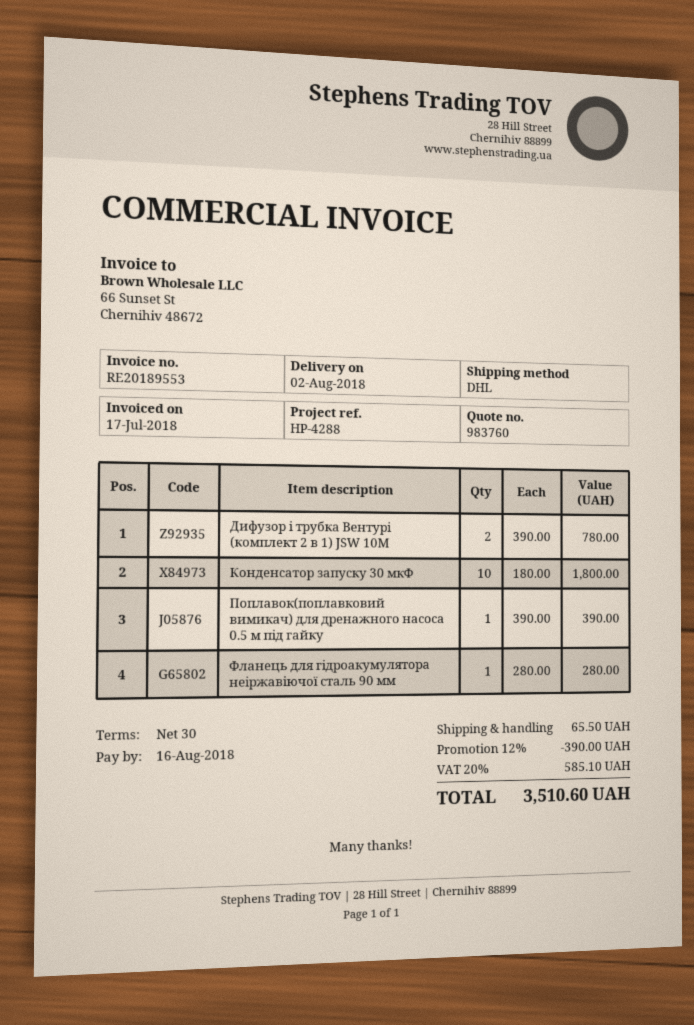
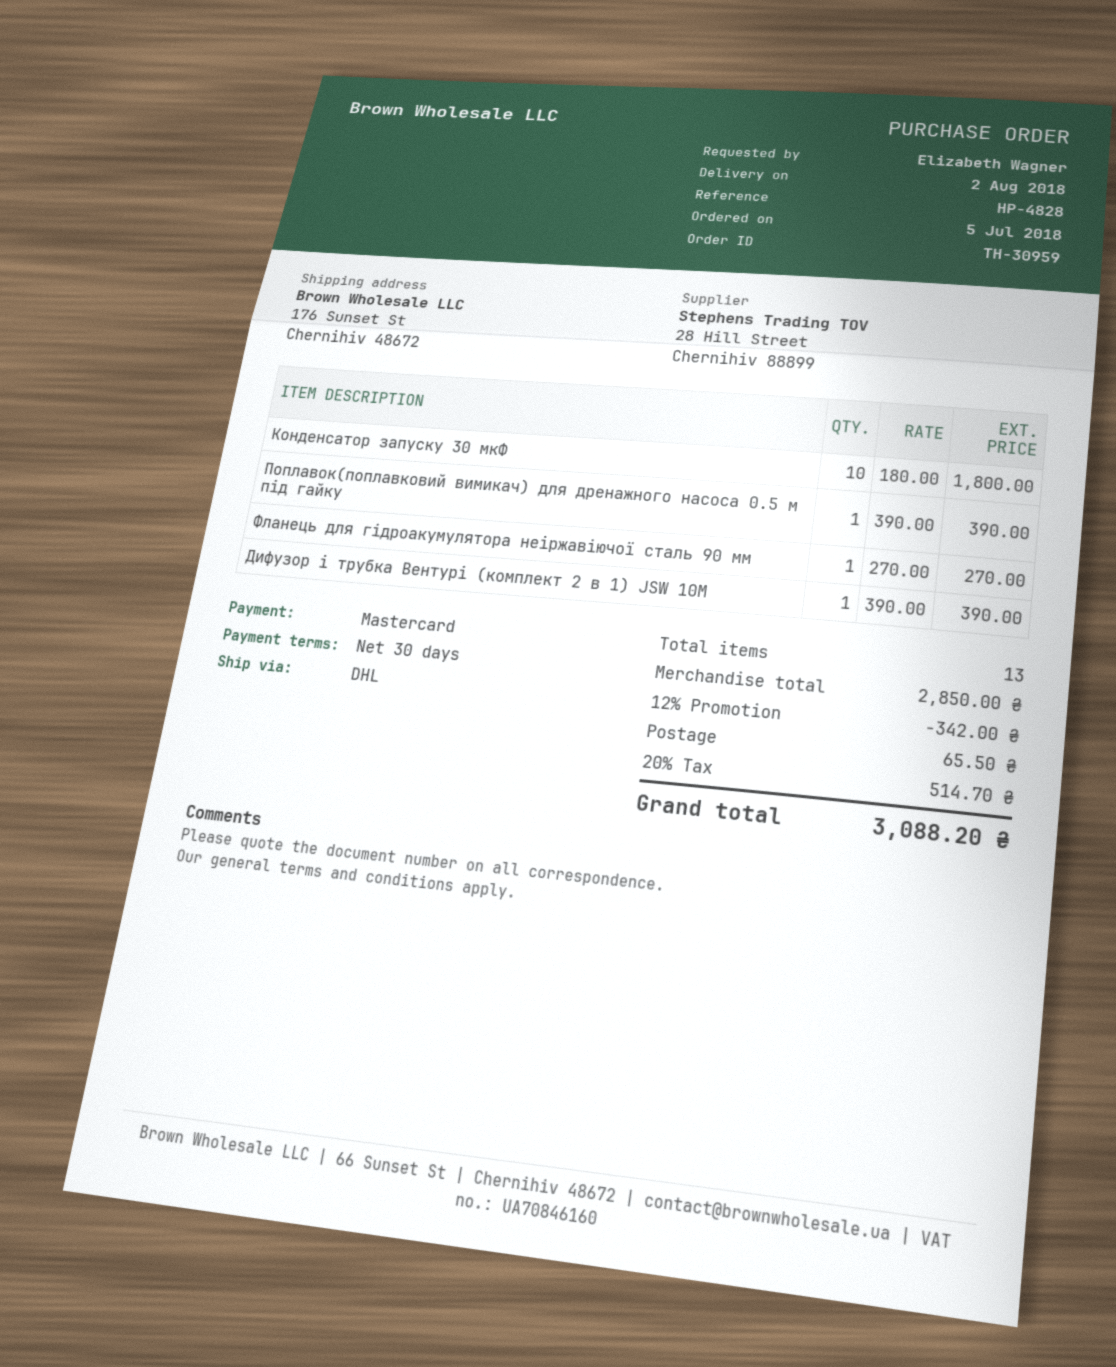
reference: HP-4288 -> HP-4828
Дифузор і трубка Вентурі (комплект 2 в 1) JSW 10M: 2 x 390.00 = 780.00 -> 1 x 390.00 = 390.00
Фланець для гідроакумулятора неіржавіючої сталь 90 мм: 1 x 280.00 = 280.00 -> 1 x 270.00 = 270.00
discount: 12% = 390.00 -> 12% = 342.00
tax: 20% = 585.10 -> 20% = 514.70
total: 3510.60 -> 3088.20

